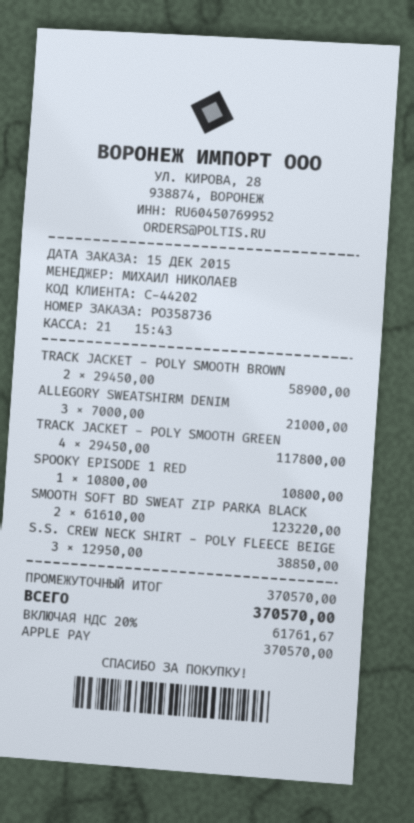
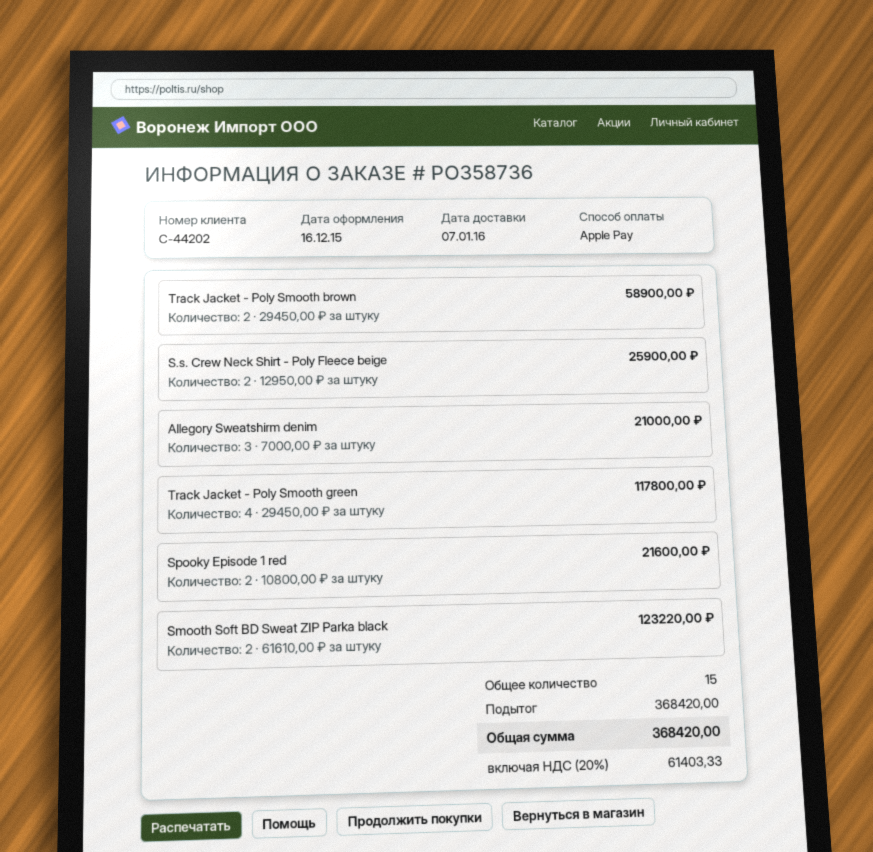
order date: 2015-12-15 -> 2015-12-16
SPOOKY EPISODE 1 RED: 1 x 10800.00 = 10800.00 -> 2 x 10800.00 = 21600.00
S.S. CREW NECK SHIRT - POLY FLEECE BEIGE: 3 x 12950.00 = 38850.00 -> 2 x 12950.00 = 25900.00
subtotal: 370570.00 -> 368420.00
tax: 20% = 61761.67 -> 20% = 61403.33
total: 370570.00 -> 368420.00

